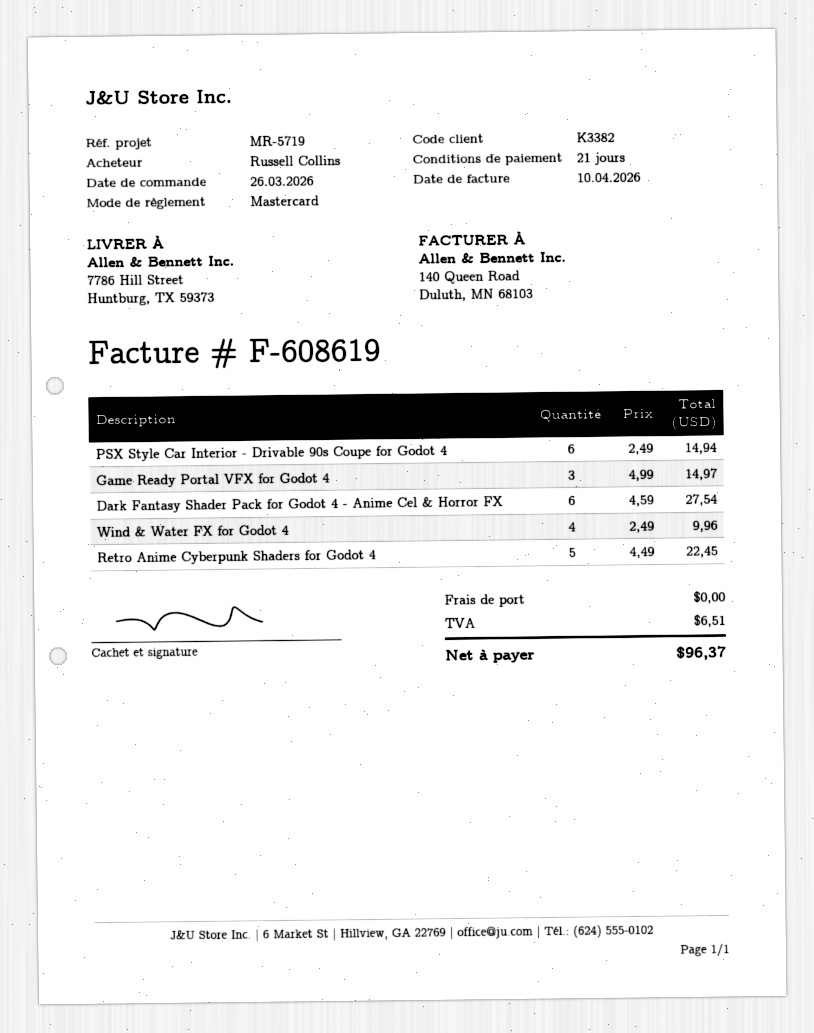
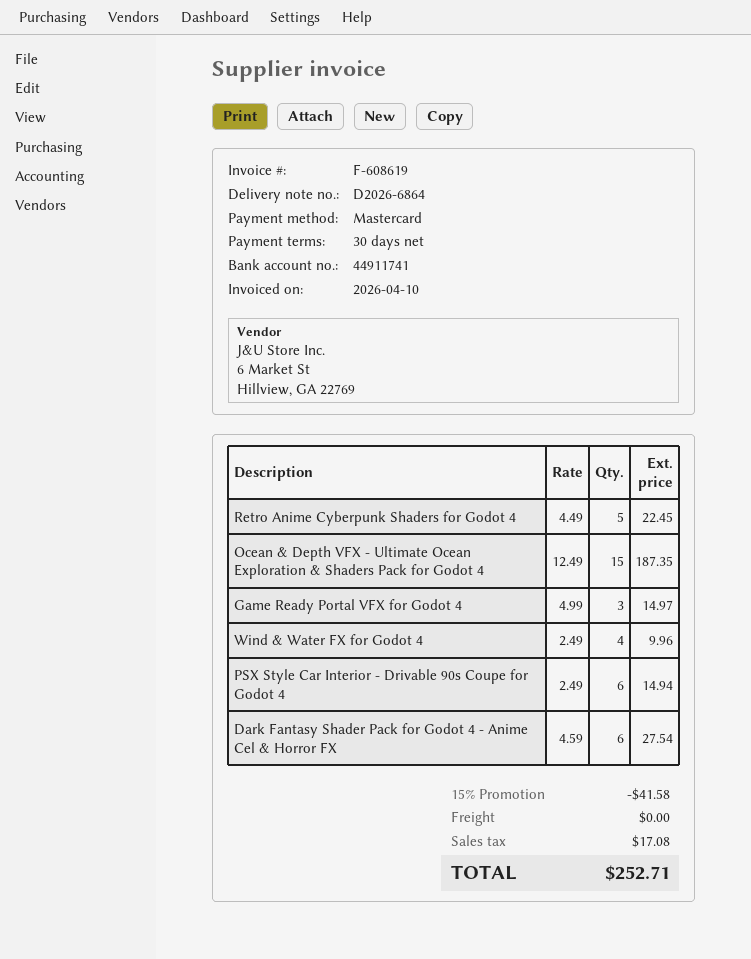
payment terms: 21 days -> 30 days
Ocean & Depth VFX - Ultimate Ocean Exploration & Shaders Pack for Godot 4: none -> 15 x 12.49 = 187.35
discount: none -> 15% = 41.58
tax: 6.51 -> 17.08
total: 96.37 -> 252.71

